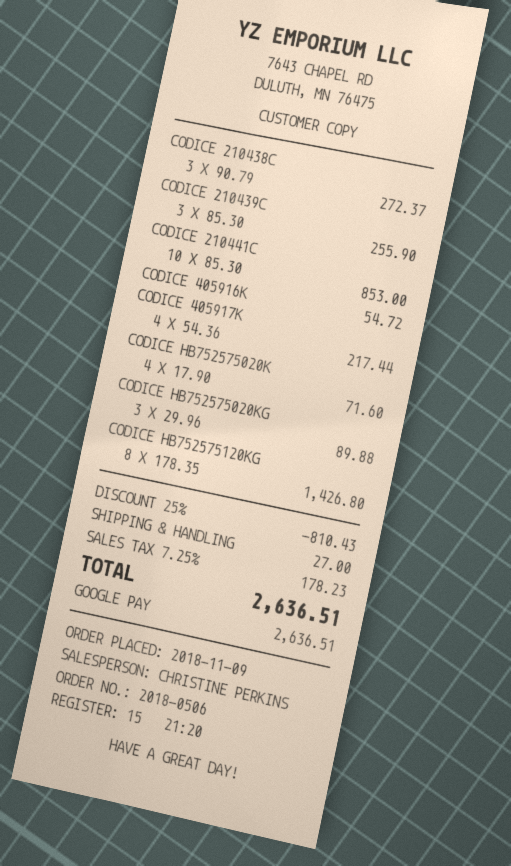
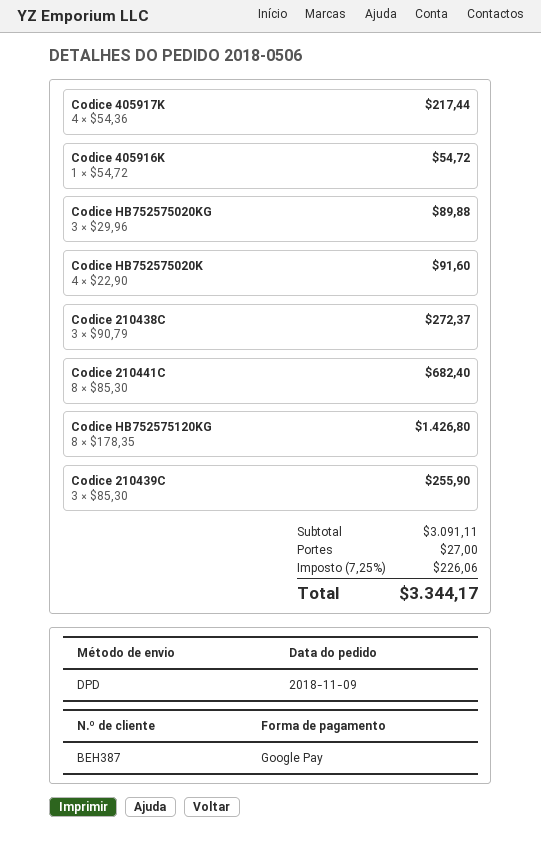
CODICE 210441C: 10 x 85.30 = 853.00 -> 8 x 85.30 = 682.40
CODICE HB752575020K: 4 x 17.90 = 71.60 -> 4 x 22.90 = 91.60
discount: 25% = 810.43 -> none
tax: 7.25% = 178.23 -> 7.25% = 226.06
total: 2636.51 -> 3344.17

